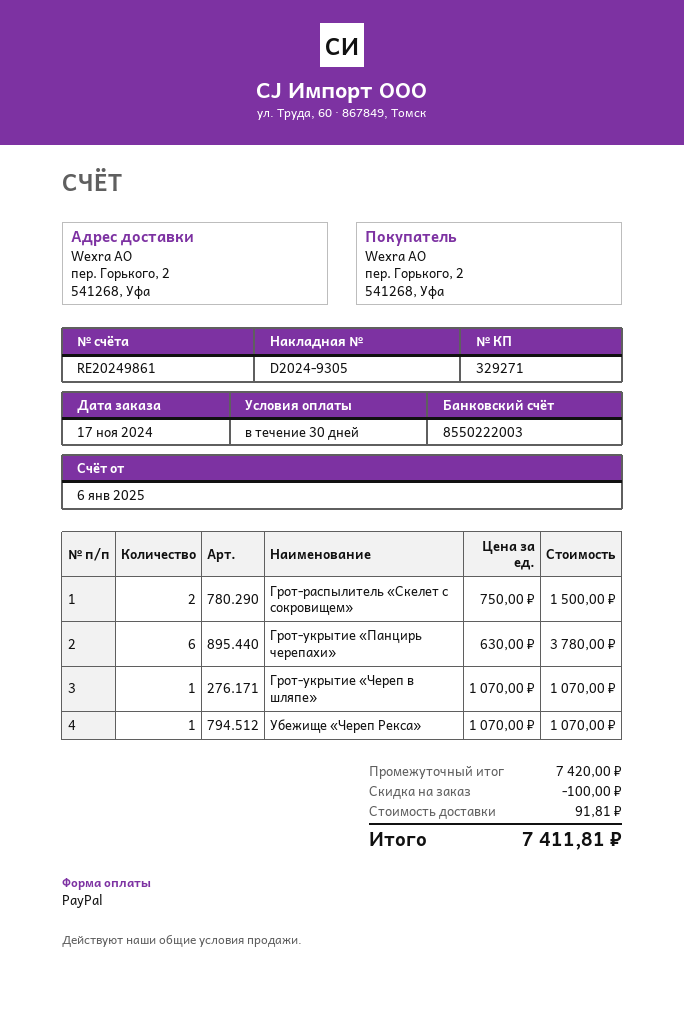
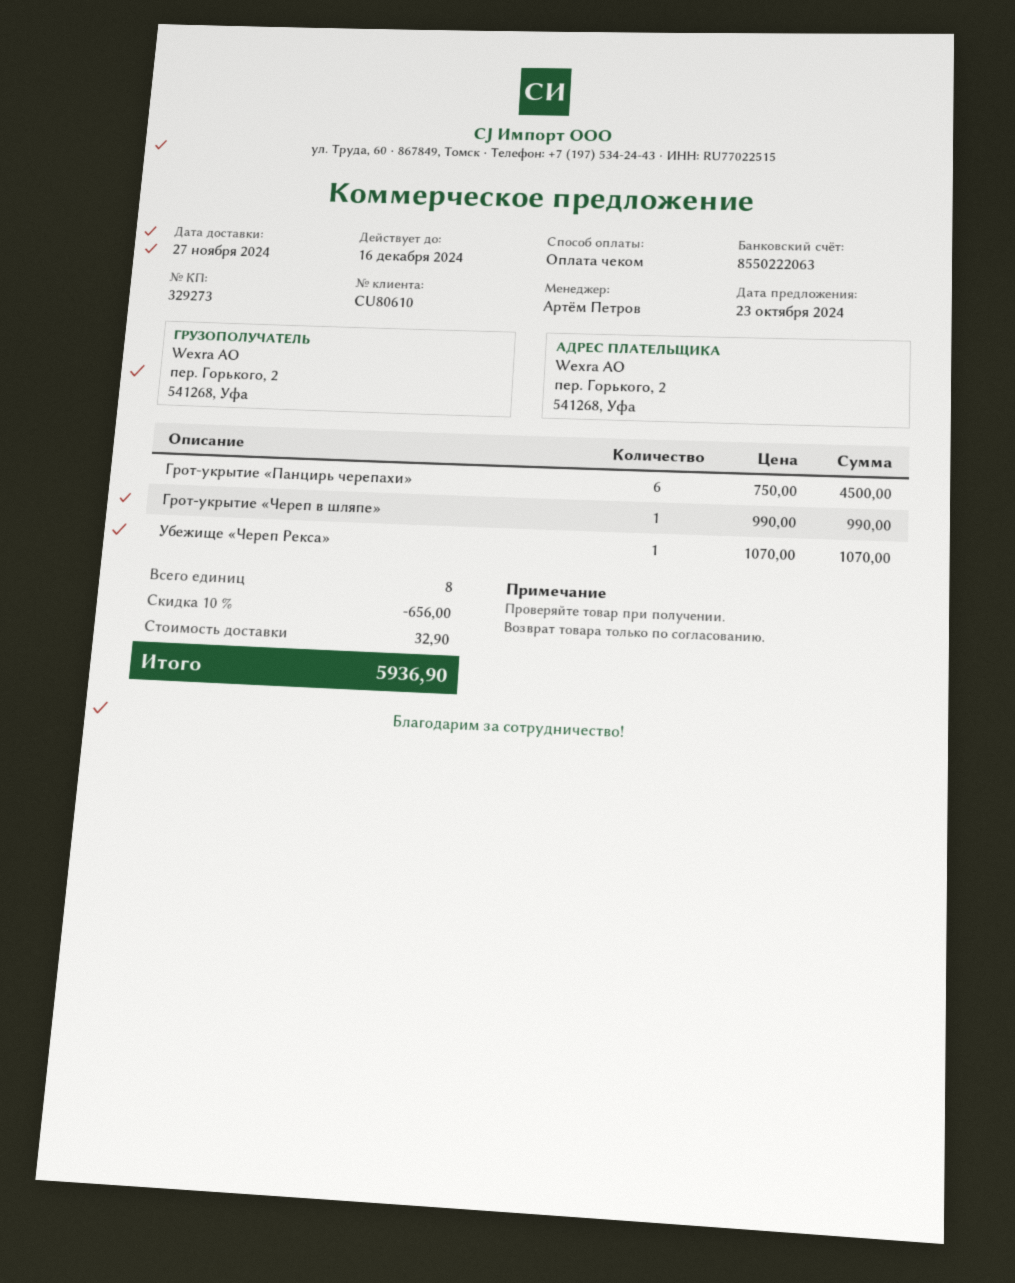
quote number: 329271 -> 329273
payment method: PayPal -> cheque
bank account: 8550222003 -> 8550222063
Грот-распылитель «Скелет с сокровищем»: 2 x 750.00 = 1500.00 -> none
Грот-укрытие «Панцирь черепахи»: 6 x 630.00 = 3780.00 -> 6 x 750.00 = 4500.00
Грот-укрытие «Череп в шляпе»: 1 x 1070.00 = 1070.00 -> 1 x 990.00 = 990.00
discount: 100.00 -> 656.00
shipping: 91.81 -> 32.90
total: 7411.81 -> 5936.90

